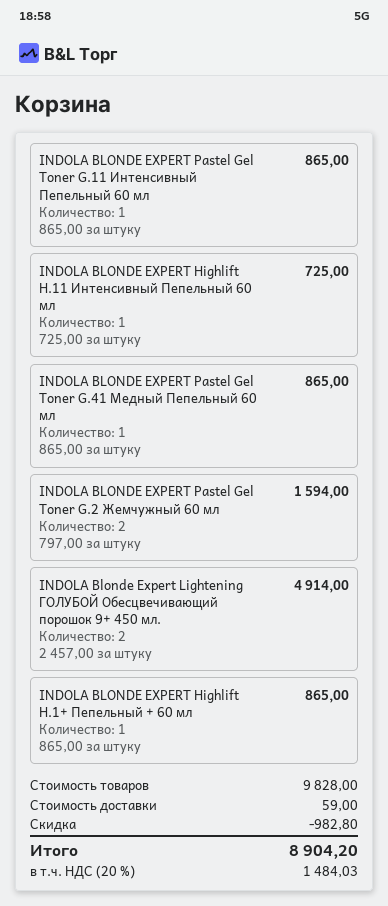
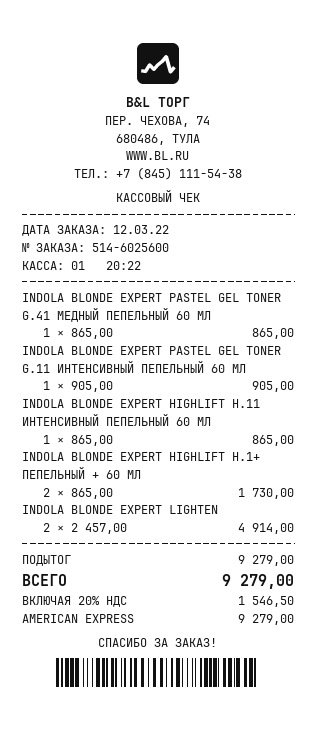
INDOLA BLONDE EXPERT Pastel Gel Toner G.11 Интенсивный Пепельный 60 мл: 1 x 865.00 = 865.00 -> 1 x 905.00 = 905.00
INDOLA BLONDE EXPERT Highlift H.11 Интенсивный Пепельный 60 мл: 1 x 725.00 = 725.00 -> 1 x 865.00 = 865.00
INDOLA BLONDE EXPERT Pastel Gel Toner G.2 Жемчужный 60 мл: 2 x 797.00 = 1594.00 -> none
INDOLA BLONDE EXPERT Highlift H.1+ Пепельный + 60 мл: 1 x 865.00 = 865.00 -> 2 x 865.00 = 1730.00
subtotal: 9828.00 -> 9279.00
discount: 982.80 -> none
shipping: 59.00 -> none
tax: 20% = 1484.03 -> 20% = 1546.50
total: 8904.20 -> 9279.00

